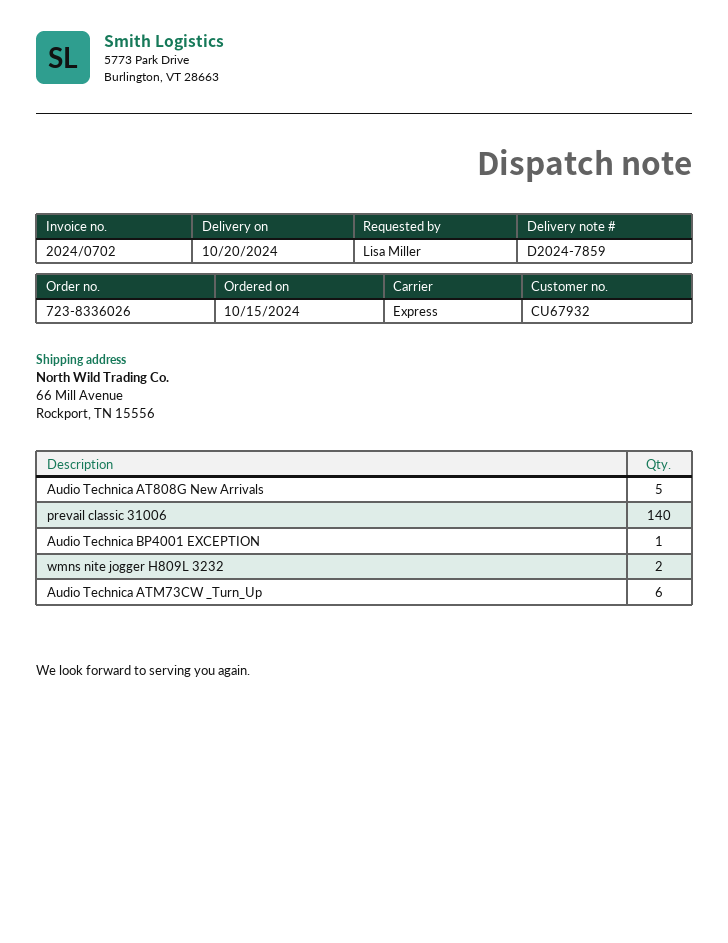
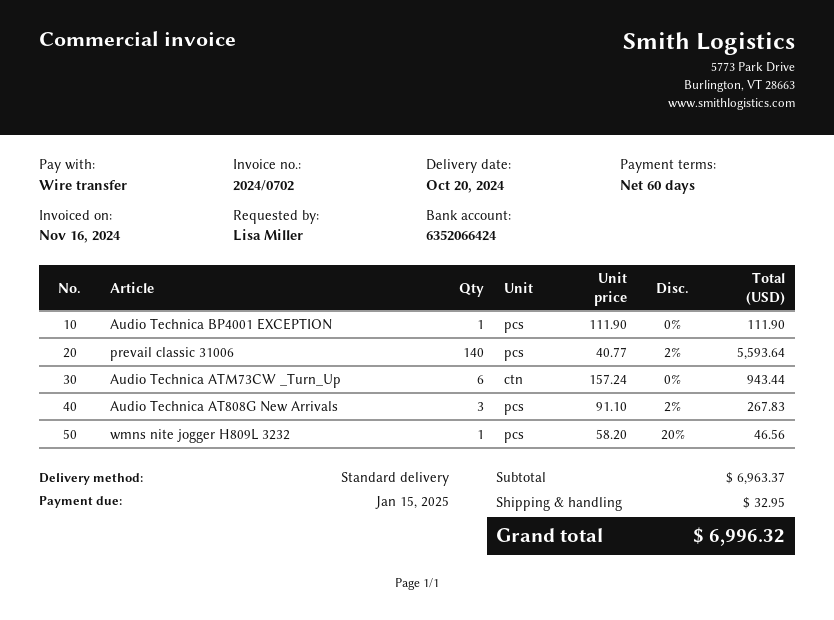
shipping method: express -> standard
Audio Technica AT808G New Arrivals: 5 -> 3
wmns nite jogger H809L 3232: 2 -> 1

